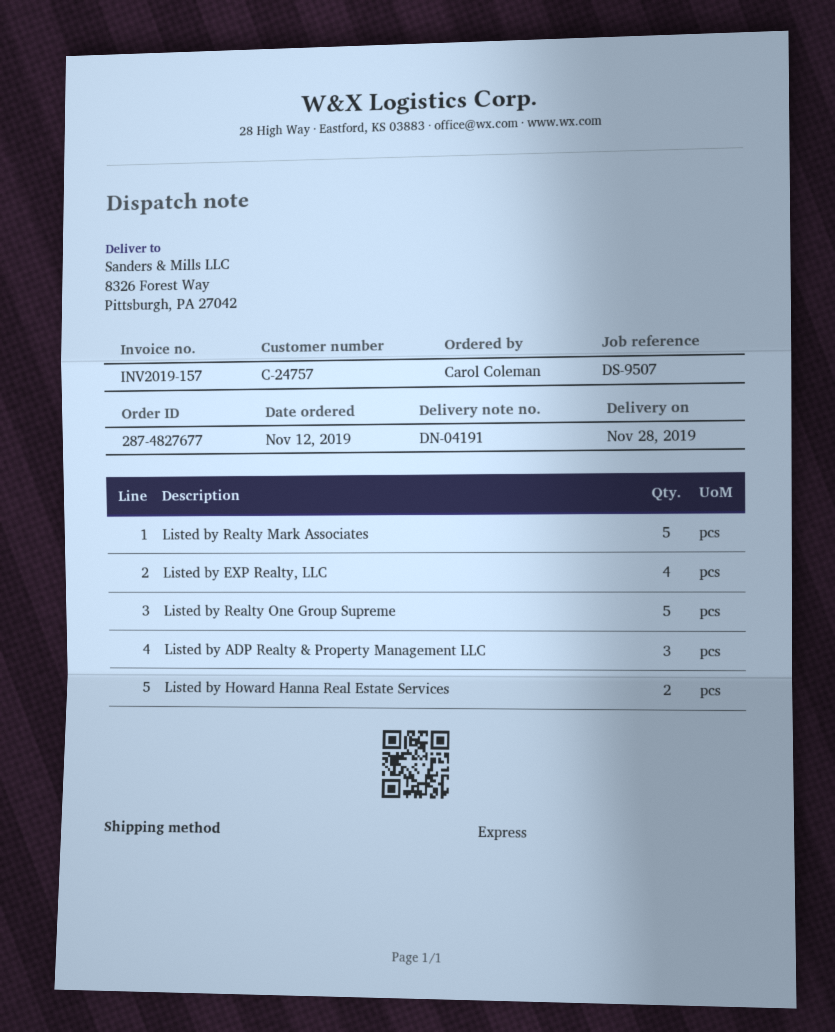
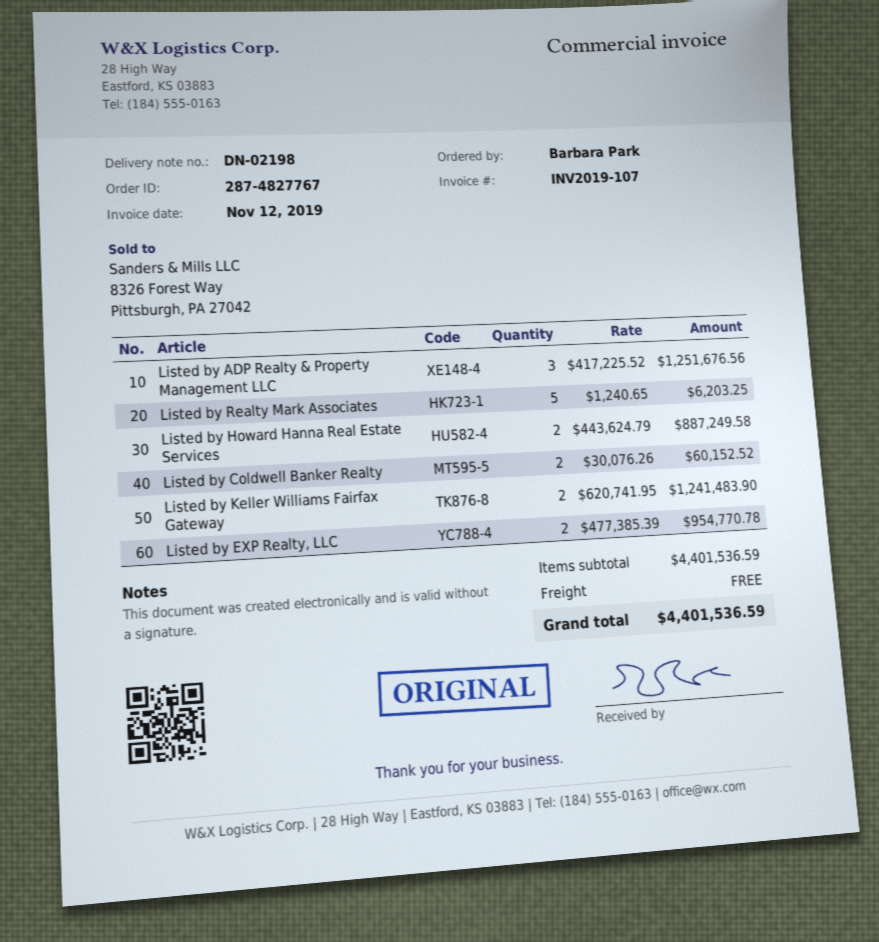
order number: 287-4827677 -> 287-4827767
delivery note number: DN-04191 -> DN-02198
invoice number: INV2019-157 -> INV2019-107
ordered by: Carol Coleman -> Barbara Park
Listed by EXP Realty, LLC: 4 -> 2
Listed by Realty One Group Supreme: 5 -> none
Listed by Coldwell Banker Realty: none -> 2
Listed by Keller Williams Fairfax Gateway: none -> 2

